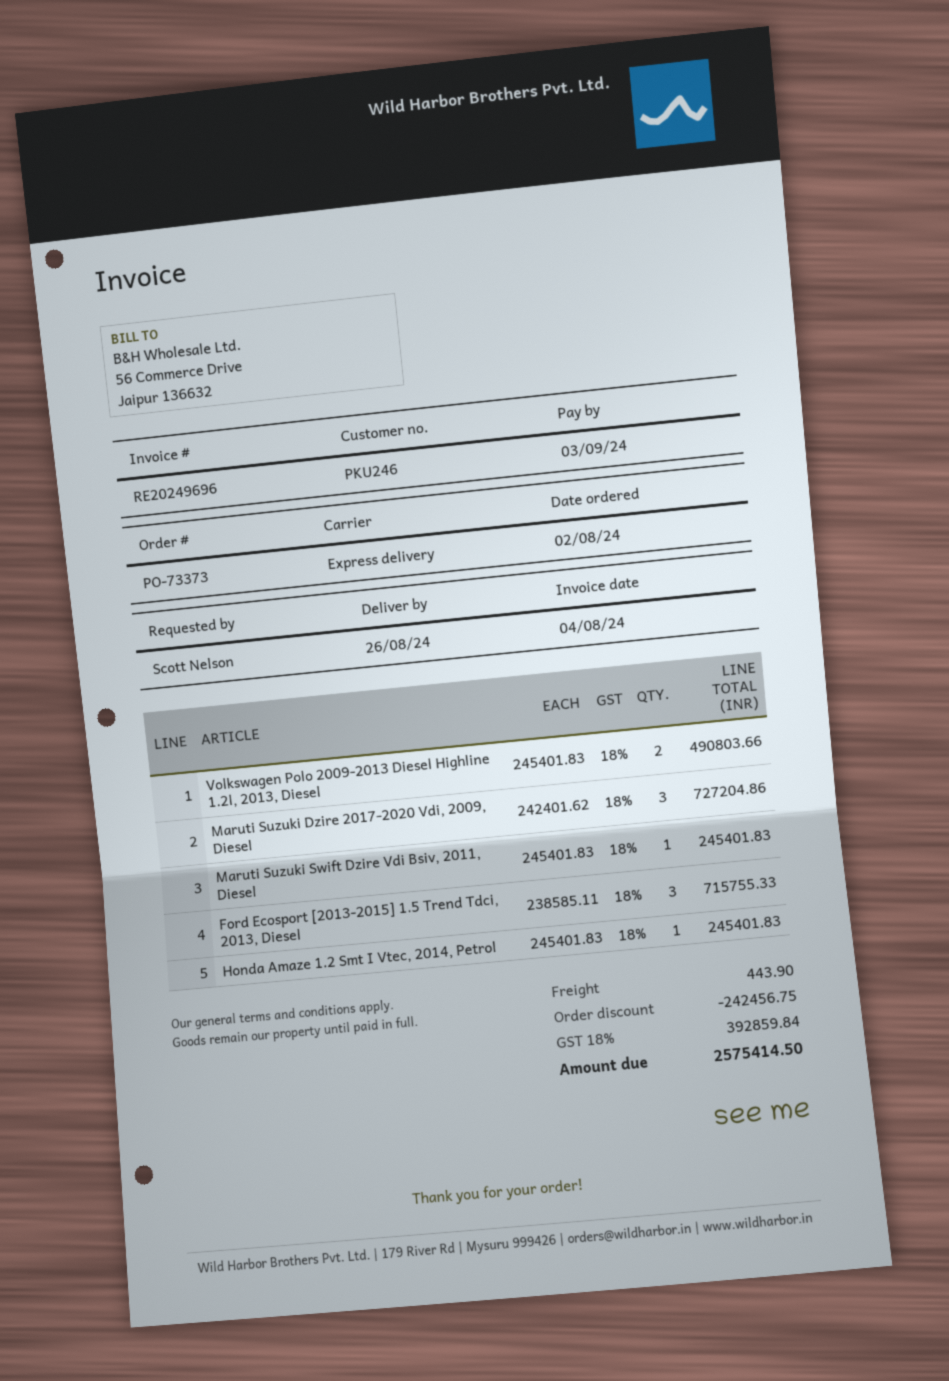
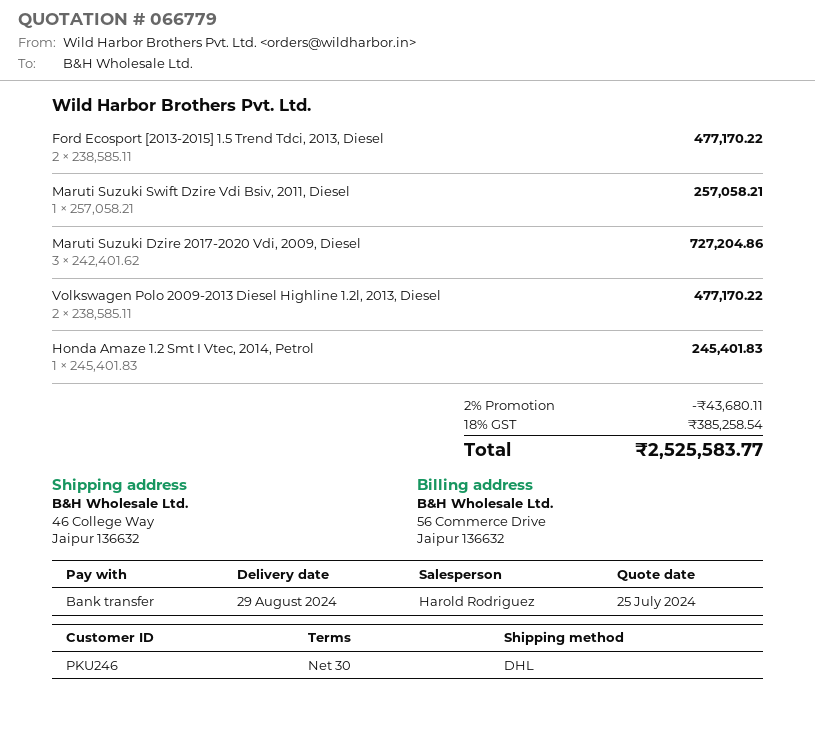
delivery date: 2024-08-26 -> 2024-08-29
shipping method: express -> DHL
Volkswagen Polo 2009-2013 Diesel Highline 1.2l, 2013, Diesel: 2 x 245401.83 = 490803.66 -> 2 x 238585.11 = 477170.22
Maruti Suzuki Swift Dzire Vdi Bsiv, 2011, Diesel: 1 x 245401.83 = 245401.83 -> 1 x 257058.21 = 257058.21
Ford Ecosport [2013-2015] 1.5 Trend Tdci, 2013, Diesel: 3 x 238585.11 = 715755.33 -> 2 x 238585.11 = 477170.22
discount: 242456.75 -> 43680.11
shipping: 443.90 -> none
tax: 18% = 392859.84 -> 18% = 385258.54
total: 2575414.50 -> 2525583.77

